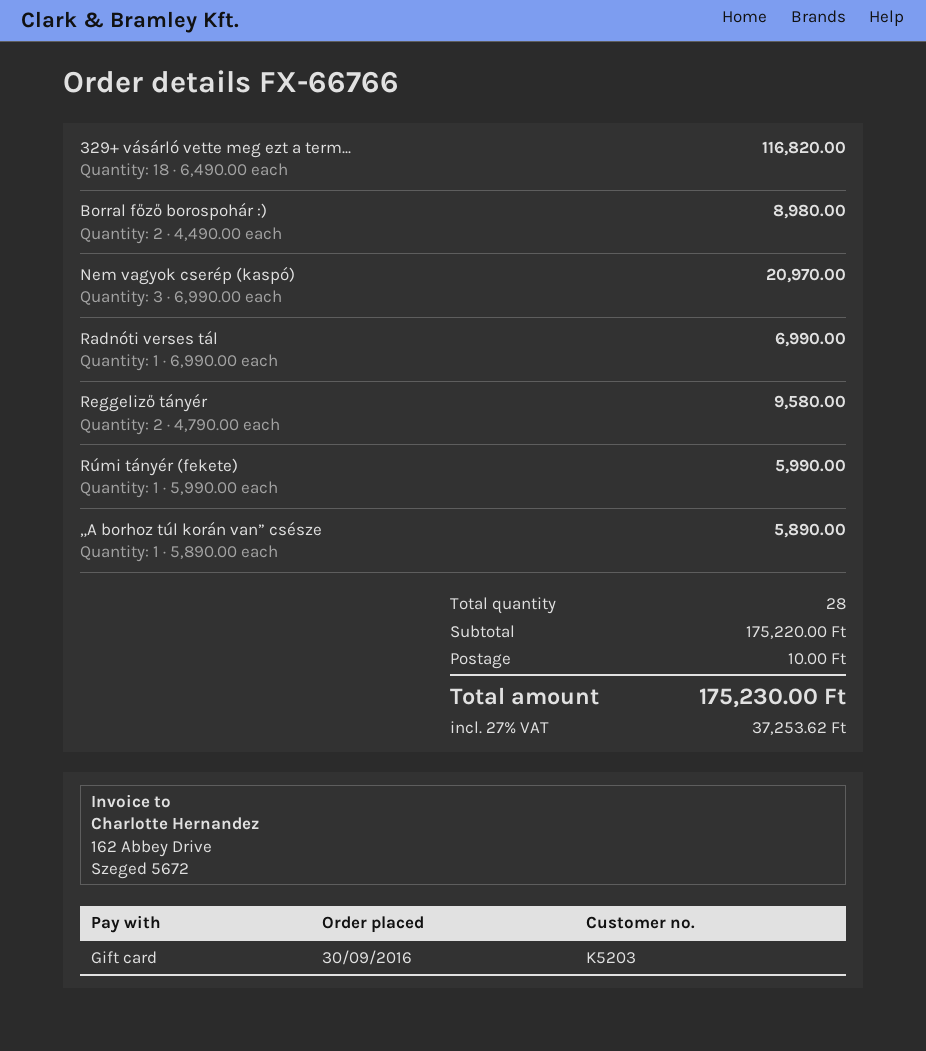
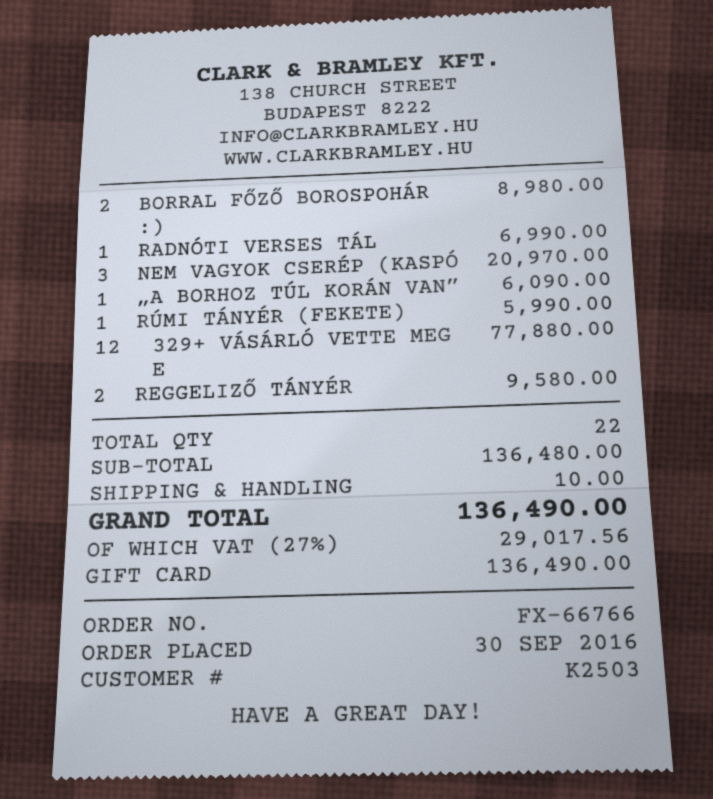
customer number: K5203 -> K2503
329+ vásárló vette meg ezt a term...: 18 for 116820.00 -> 12 for 77880.00
„A borhoz túl korán van” csésze: 1 for 5890.00 -> 1 for 6090.00
total quantity: 28 -> 22
subtotal: 175220.00 -> 136480.00
tax: 27% = 37253.62 -> 27% = 29017.56
total: 175230.00 -> 136490.00

